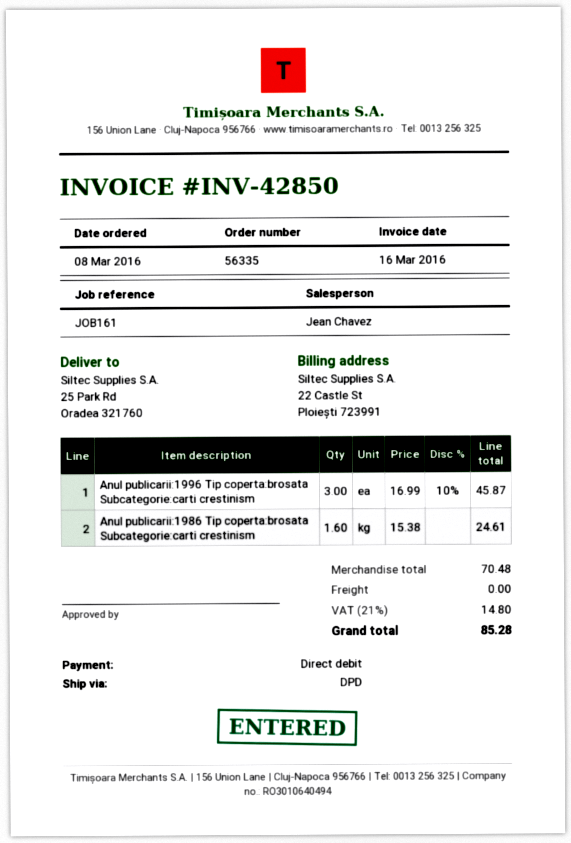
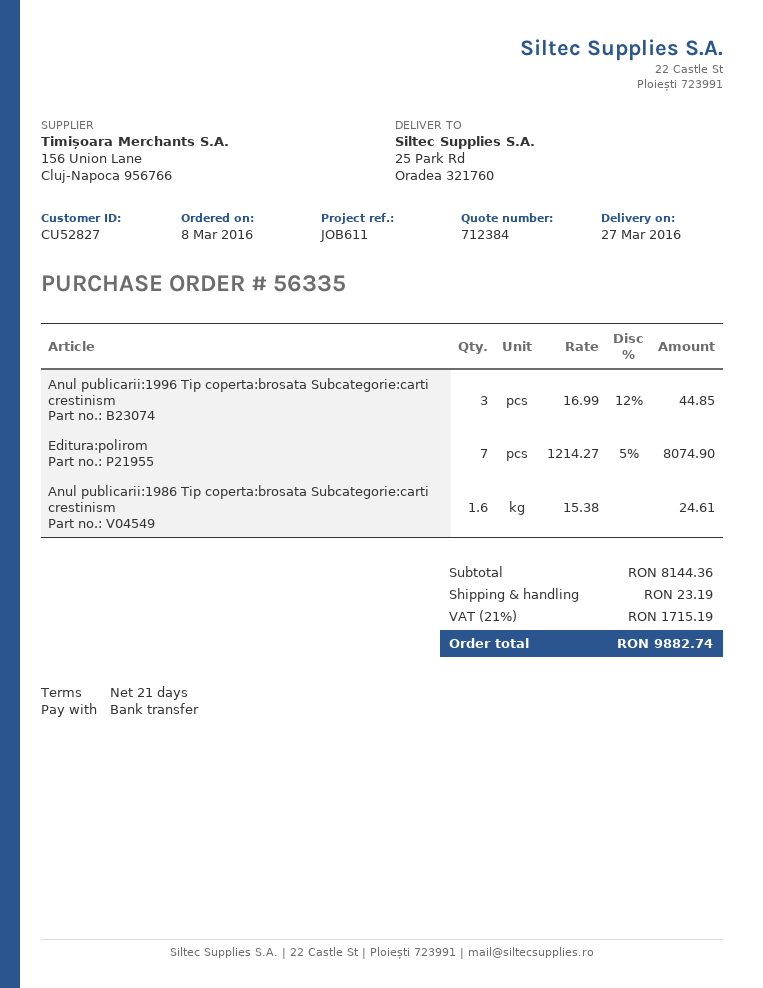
reference: JOB161 -> JOB611
payment method: direct debit -> bank transfer
Anul publicarii:1996 Tip coperta:brosata Subcategorie:carti crestinism: 3 x 16.99 - 10% = 45.87 -> 3 x 16.99 - 12% = 44.85
Editura:polirom: none -> 7 x 1214.27 - 5% = 8074.90
subtotal: 70.48 -> 8144.36
shipping: 0.00 -> 23.19
tax: 21% = 14.80 -> 21% = 1715.19
total: 85.28 -> 9882.74

